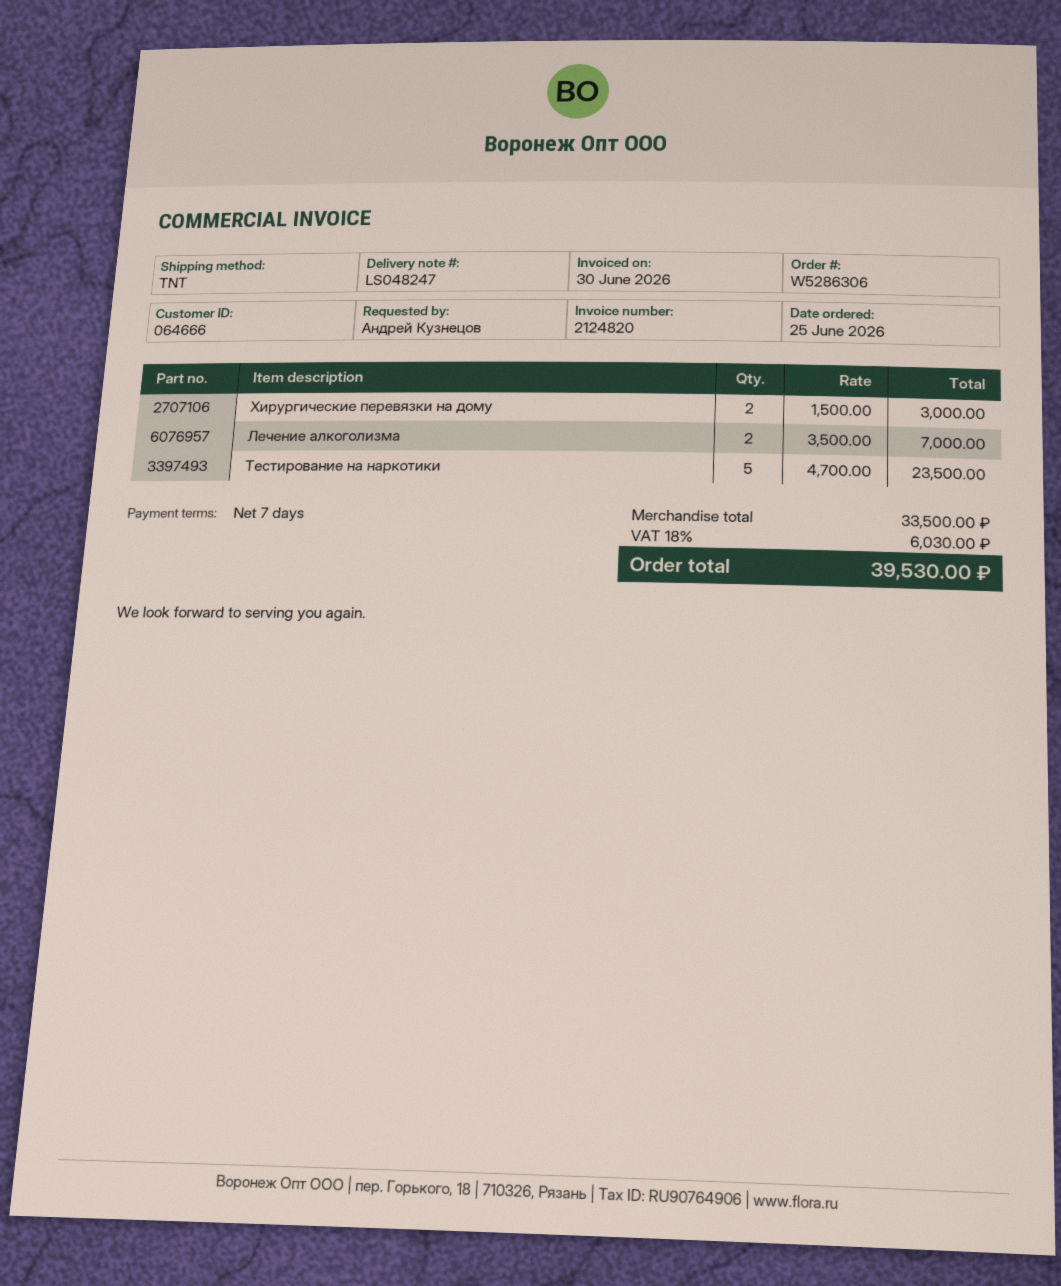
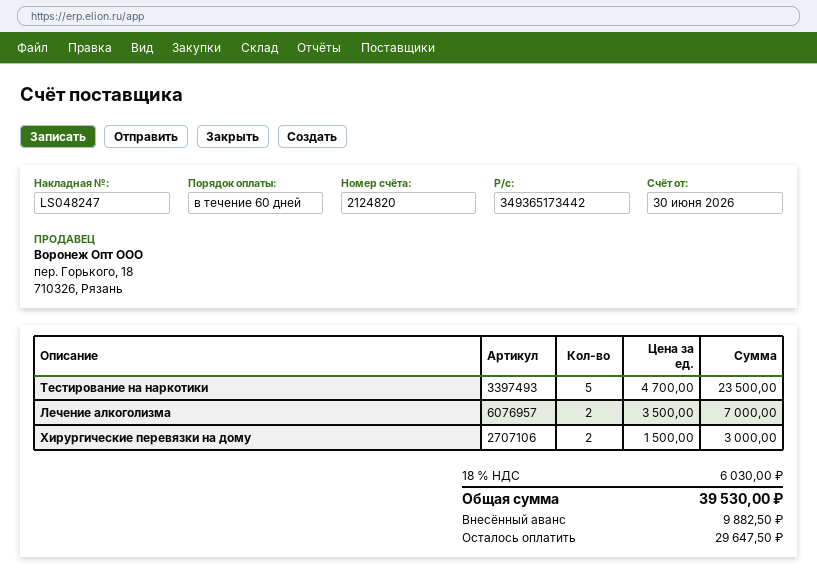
payment terms: 7 days -> 60 days

